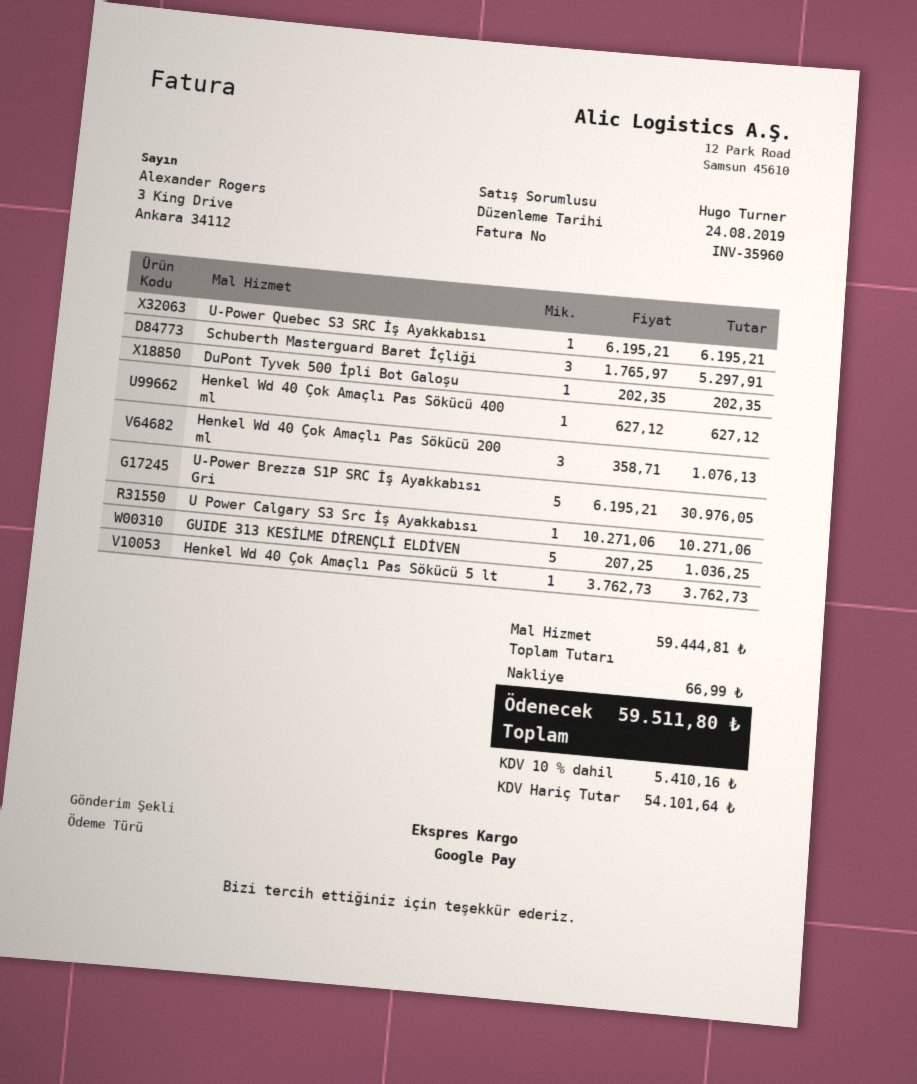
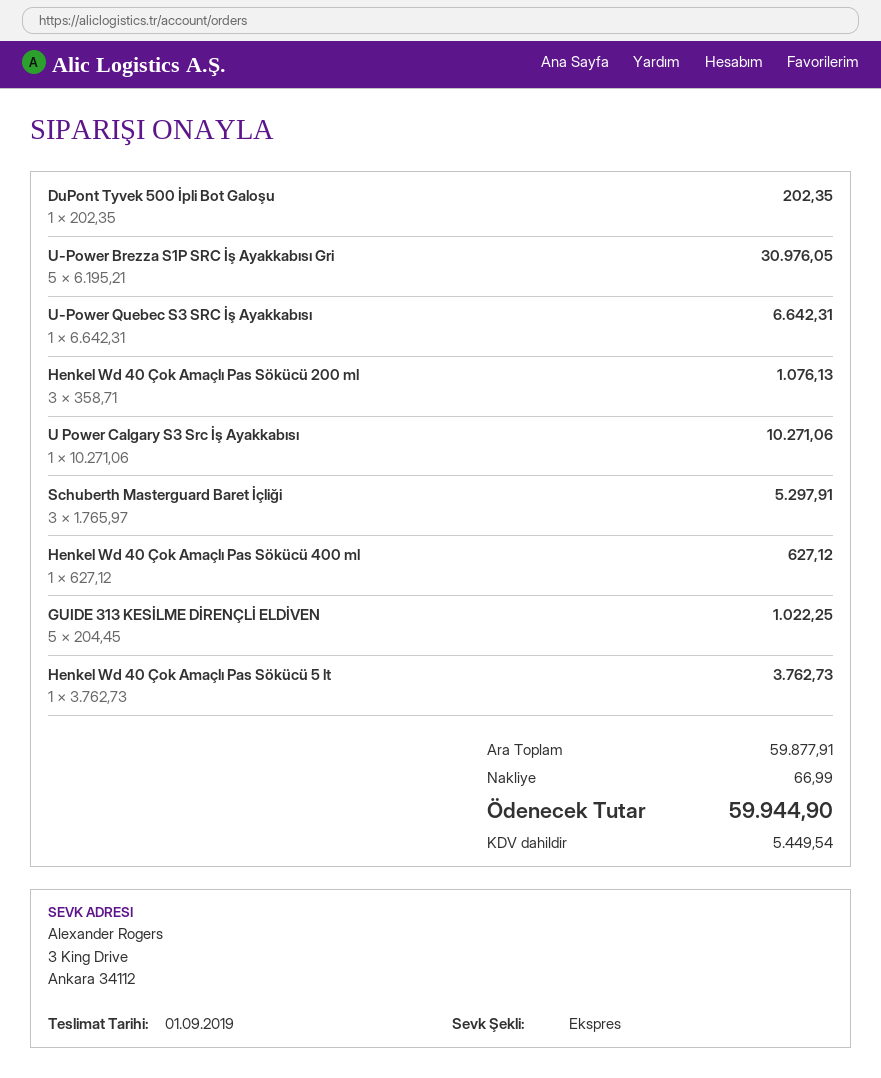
U-Power Quebec S3 SRC İş Ayakkabısı: 1 x 6195.21 = 6195.21 -> 1 x 6642.31 = 6642.31
GUIDE 313 KESİLME DİRENÇLİ ELDİVEN: 5 x 207.25 = 1036.25 -> 5 x 204.45 = 1022.25
subtotal: 59444.81 -> 59877.91
tax: 5410.16 -> 5449.54
total: 59511.80 -> 59944.90

